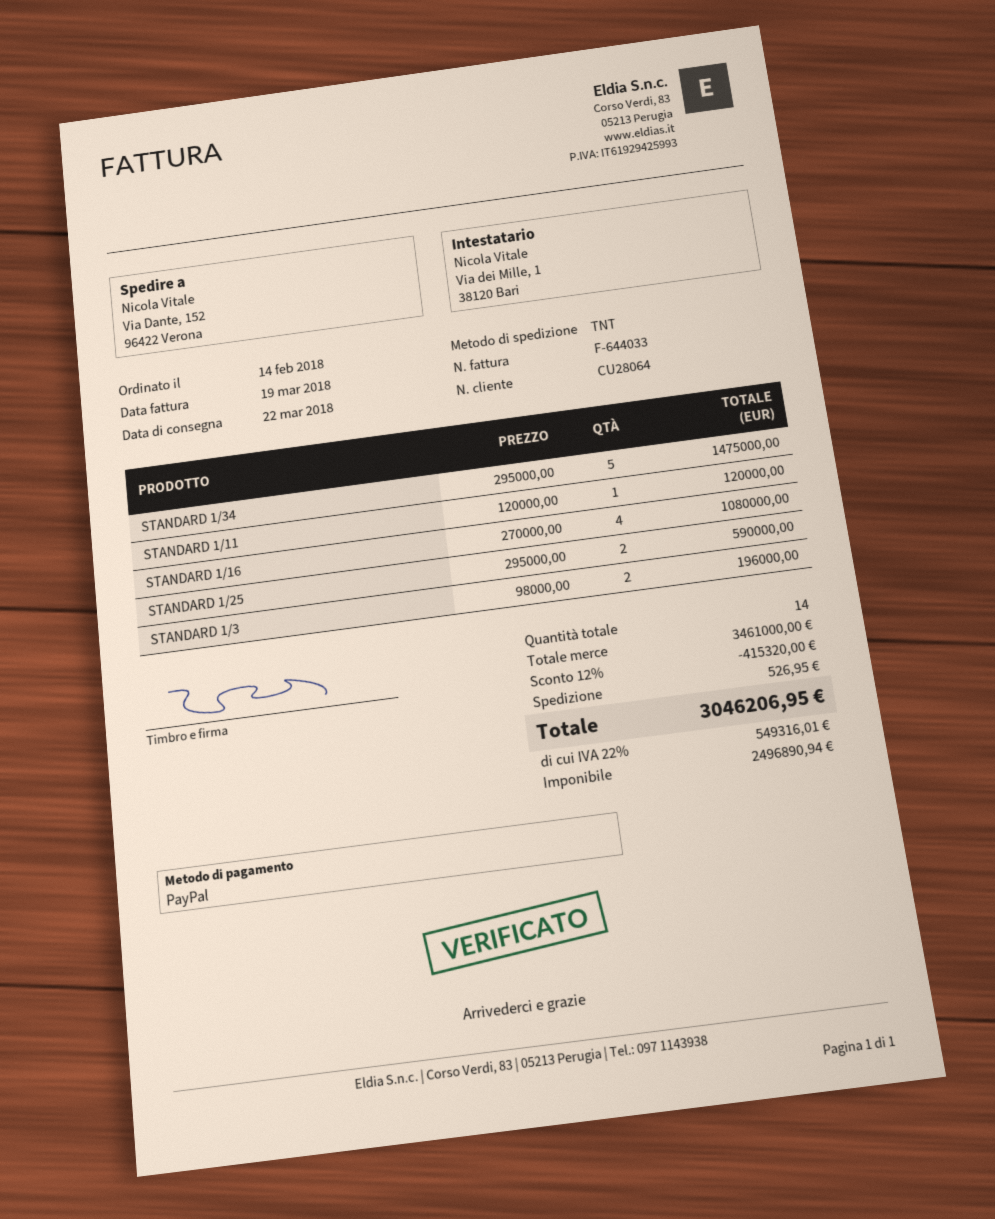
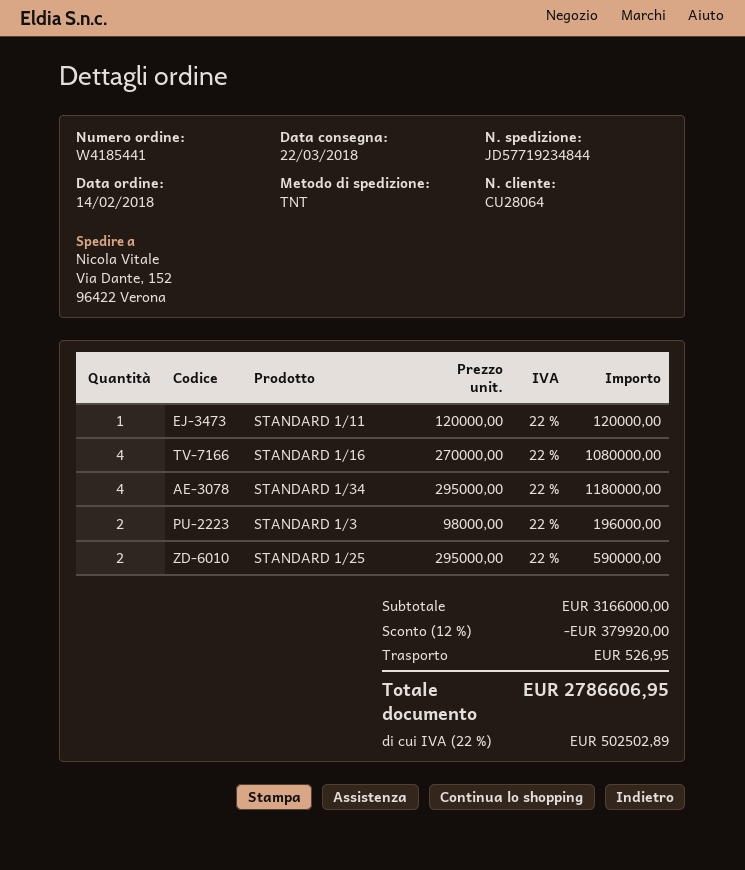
STANDARD 1/34: 5 x 295000.00 = 1475000.00 -> 4 x 295000.00 = 1180000.00
subtotal: 3461000.00 -> 3166000.00
discount: 12% = 415320.00 -> 12% = 379920.00
tax: 22% = 549316.01 -> 22% = 502502.89
total: 3046206.95 -> 2786606.95

